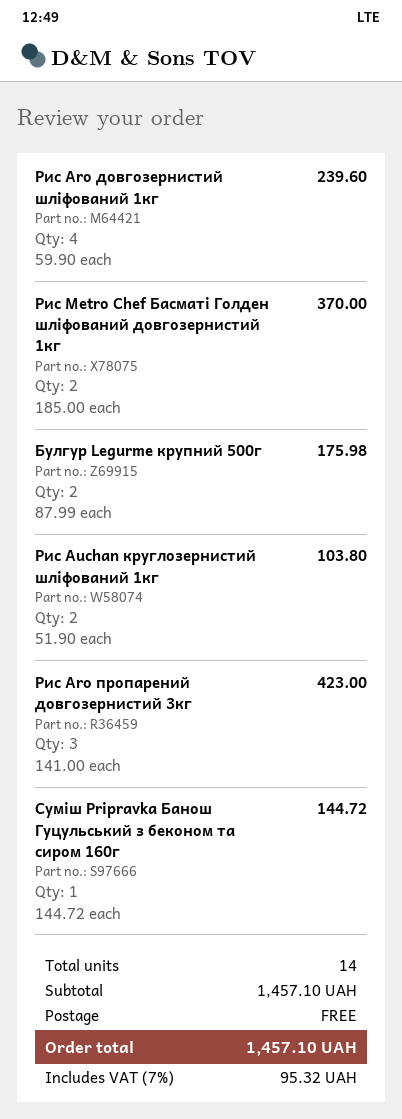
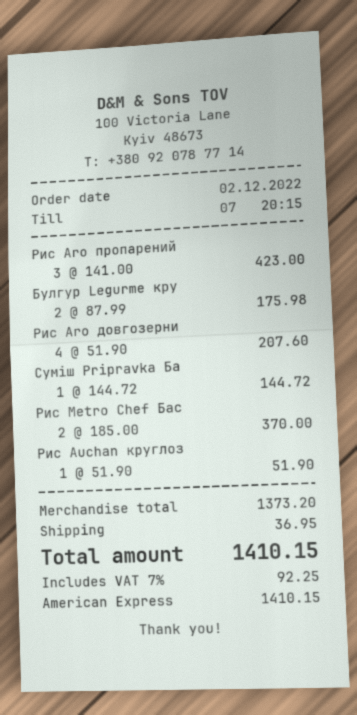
Рис Aro довгозернистий шліфований 1кг: 4 x 59.90 = 239.60 -> 4 x 51.90 = 207.60
Рис Auchan круглозернистий шліфований 1кг: 2 x 51.90 = 103.80 -> 1 x 51.90 = 51.90
subtotal: 1457.10 -> 1373.20
shipping: 0.00 -> 36.95
tax: 7% = 95.32 -> 7% = 92.25
total: 1457.10 -> 1410.15

